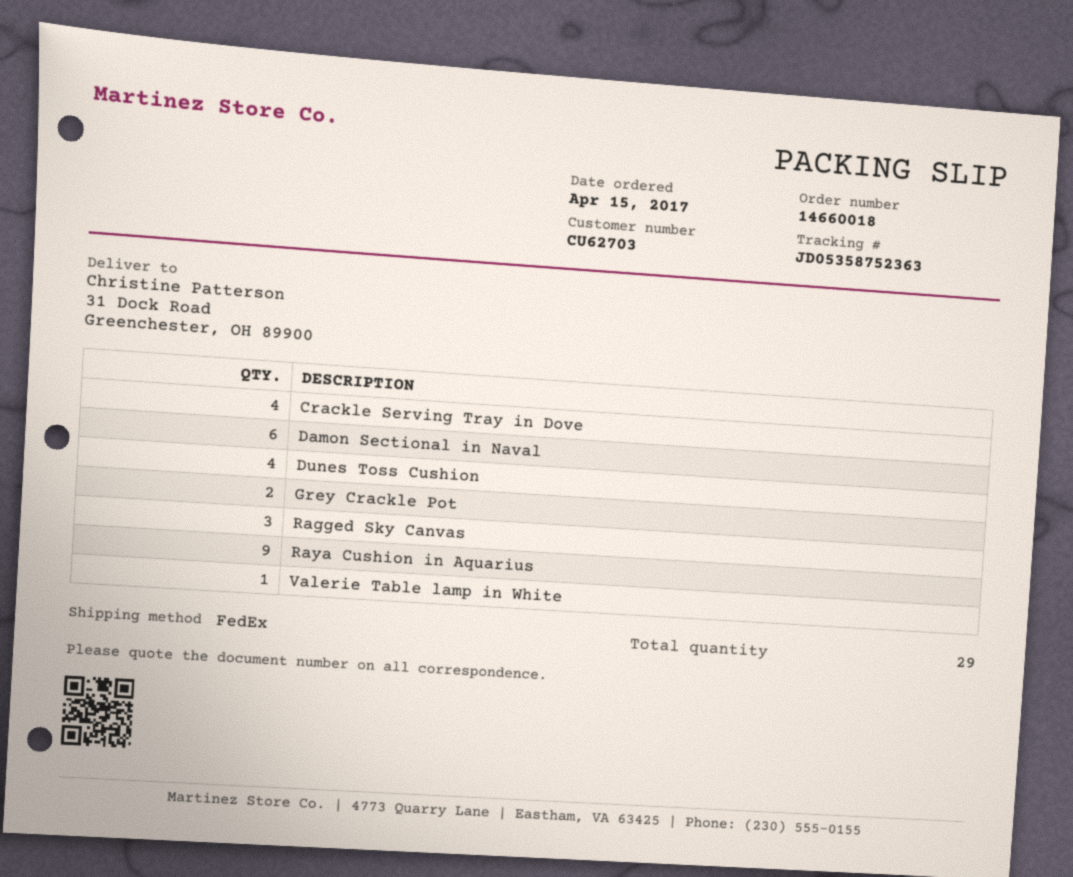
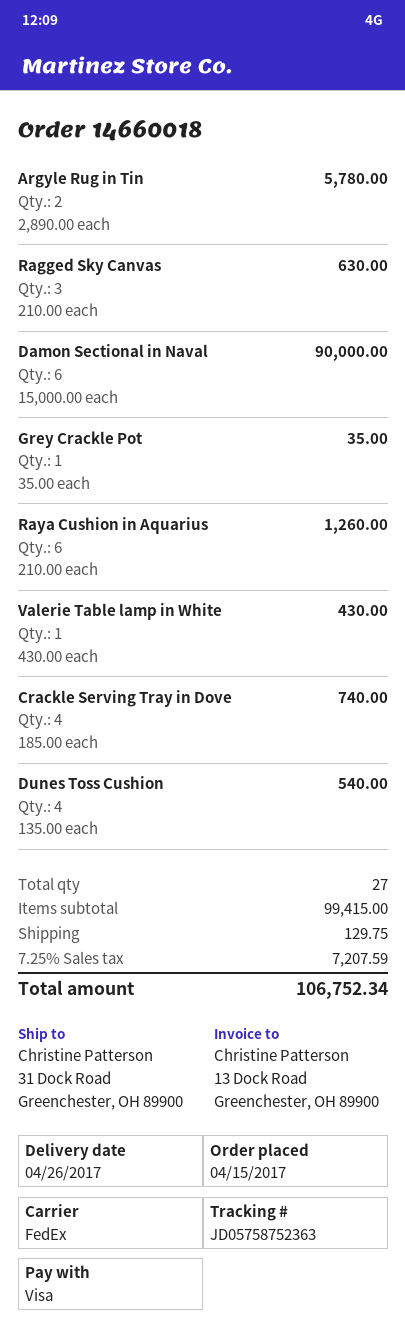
tracking number: JD05358752363 -> JD05758752363
Grey Crackle Pot: 2 -> 1
Raya Cushion in Aquarius: 9 -> 6
Argyle Rug in Tin: none -> 2
total quantity: 29 -> 27

